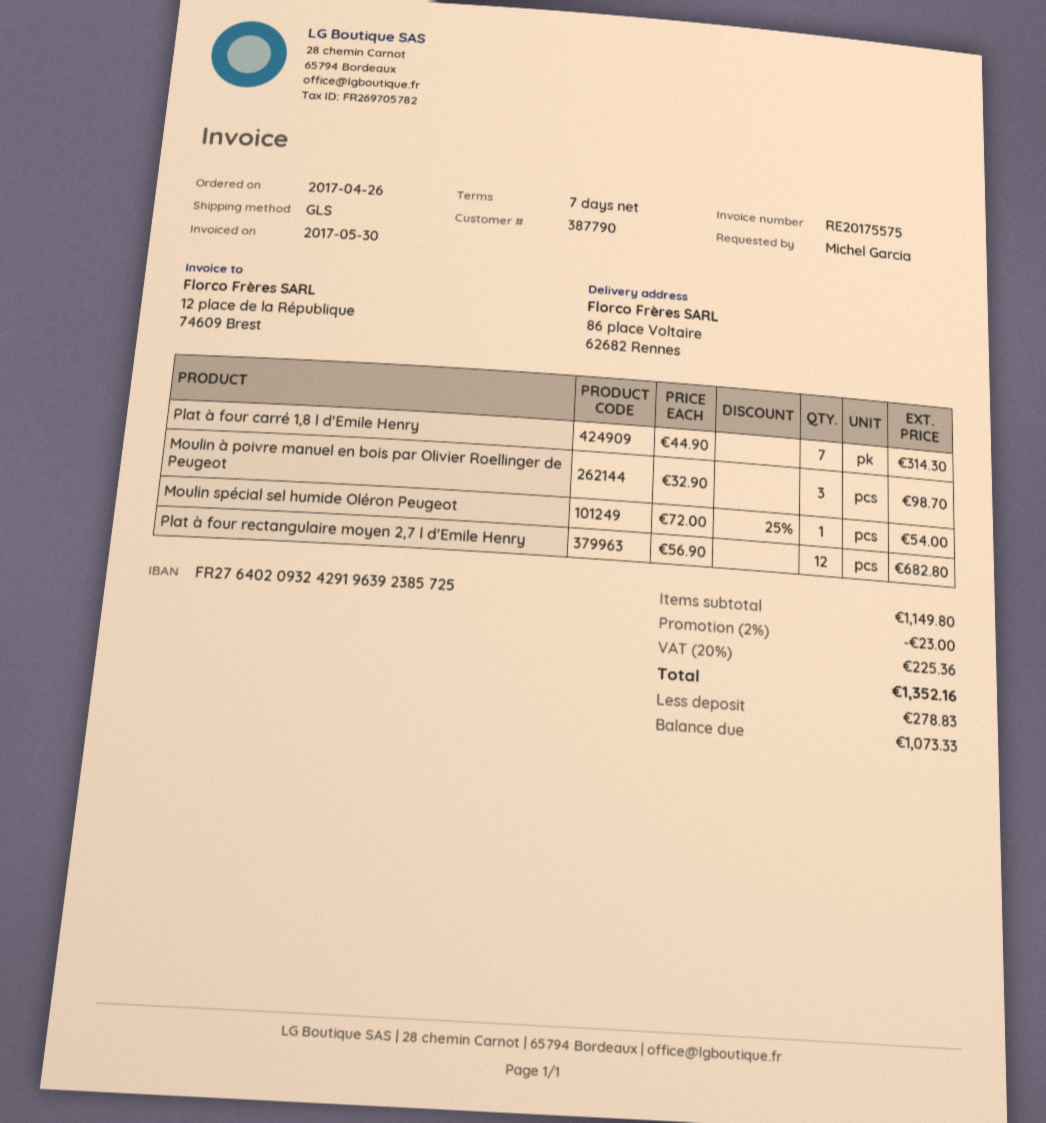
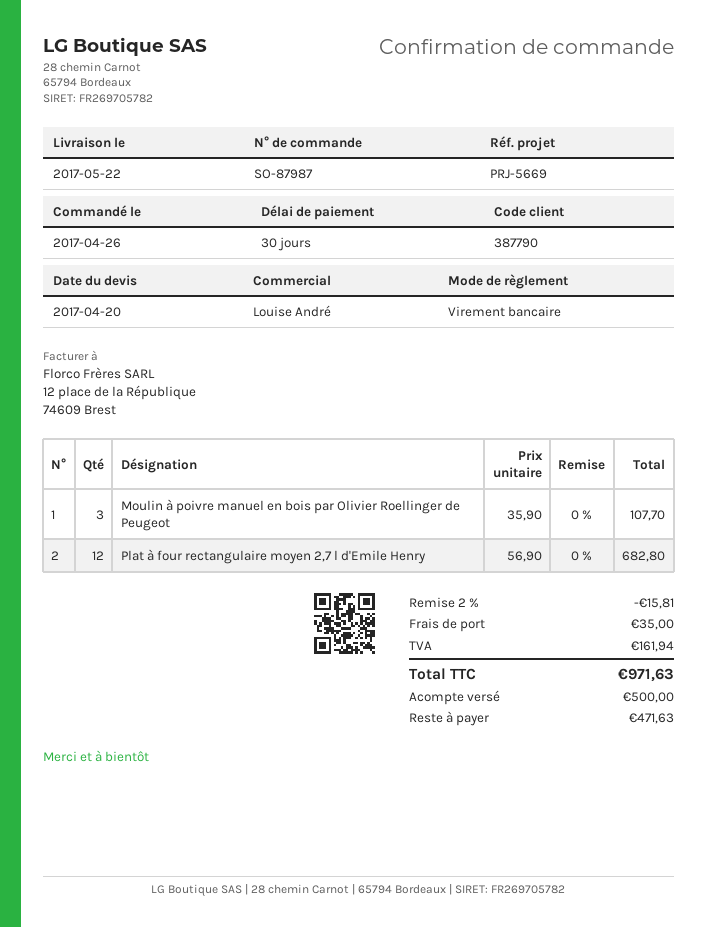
payment terms: 7 days -> 30 days
Plat à four carré 1,8 l d'Emile Henry: 7 x 44.90 = 314.30 -> none
Moulin à poivre manuel en bois par Olivier Roellinger de Peugeot: 3 x 32.90 = 98.70 -> 3 x 35.90 = 107.70
Moulin spécial sel humide Oléron Peugeot: 1 x 72.00 - 25% = 54.00 -> none
discount: 2% = 23.00 -> 2% = 15.81
shipping: none -> 35.00
tax: 225.36 -> 161.94
total: 1352.16 -> 971.63
deposit: 278.83 -> 500.00
balance: 1073.33 -> 471.63

